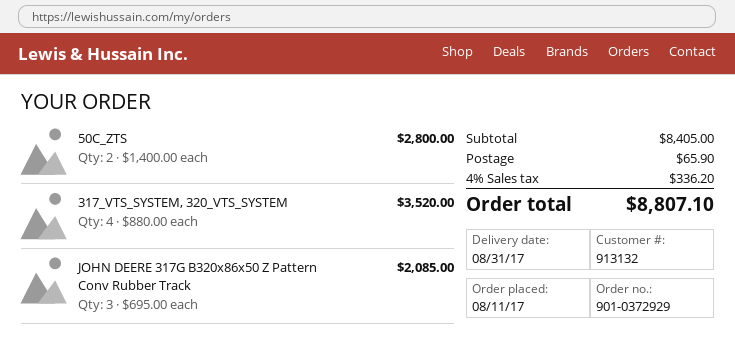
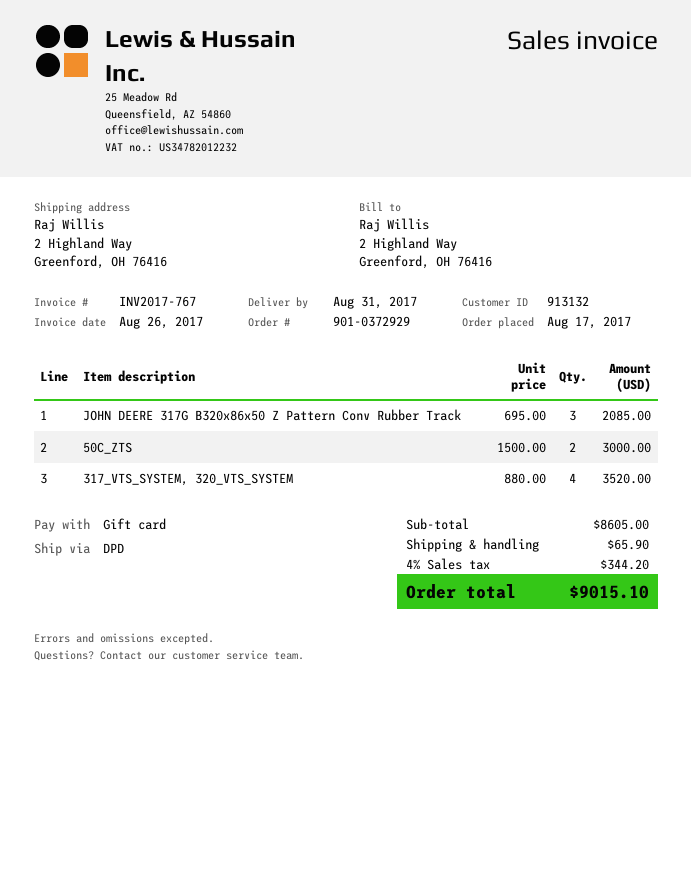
order date: 2017-08-11 -> 2017-08-17
50C_ZTS: 2 x 1400.00 = 2800.00 -> 2 x 1500.00 = 3000.00
subtotal: 8405.00 -> 8605.00
tax: 4% = 336.20 -> 4% = 344.20
total: 8807.10 -> 9015.10

